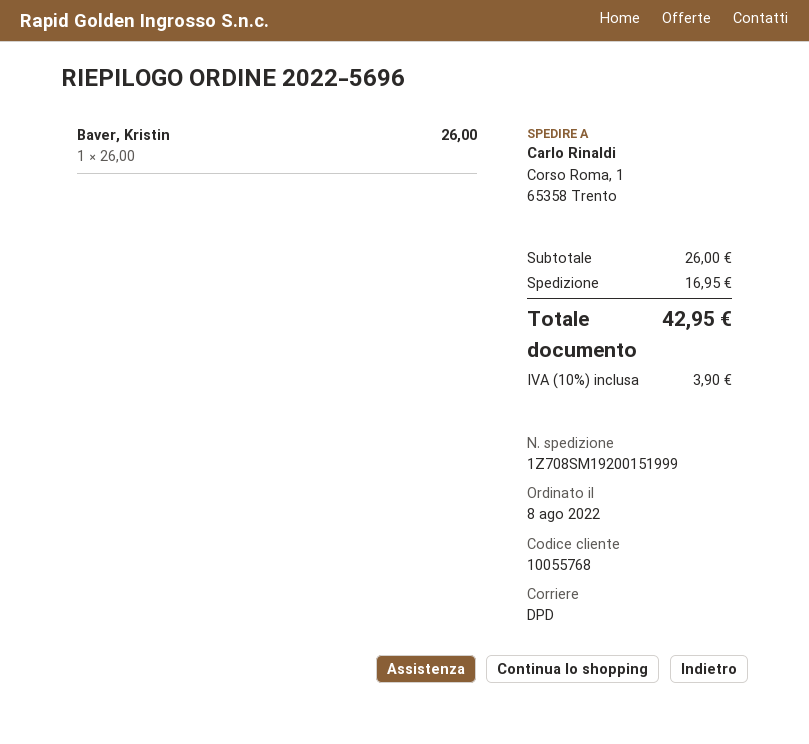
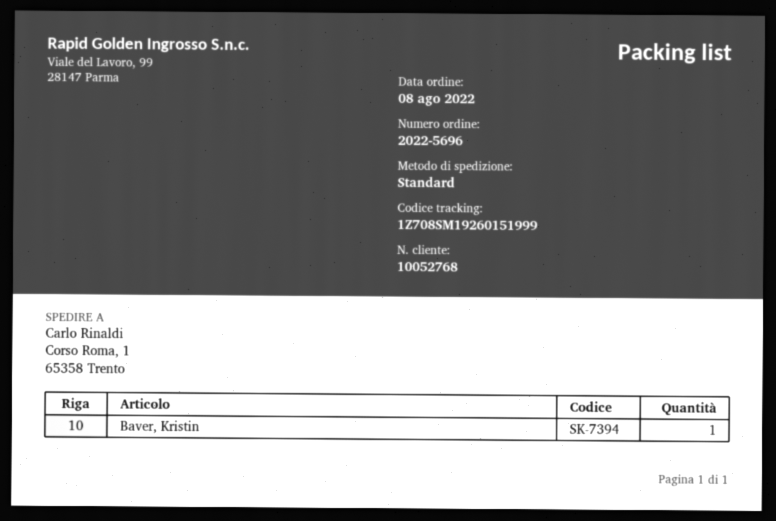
customer number: 10055768 -> 10052768
shipping method: DPD -> standard
tracking number: 1Z708SM19200151999 -> 1Z708SM19260151999

